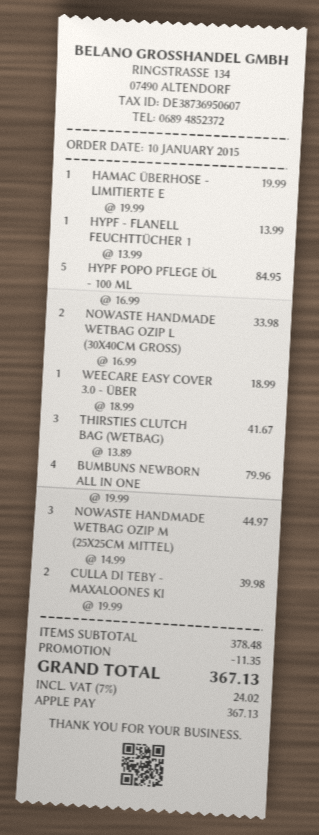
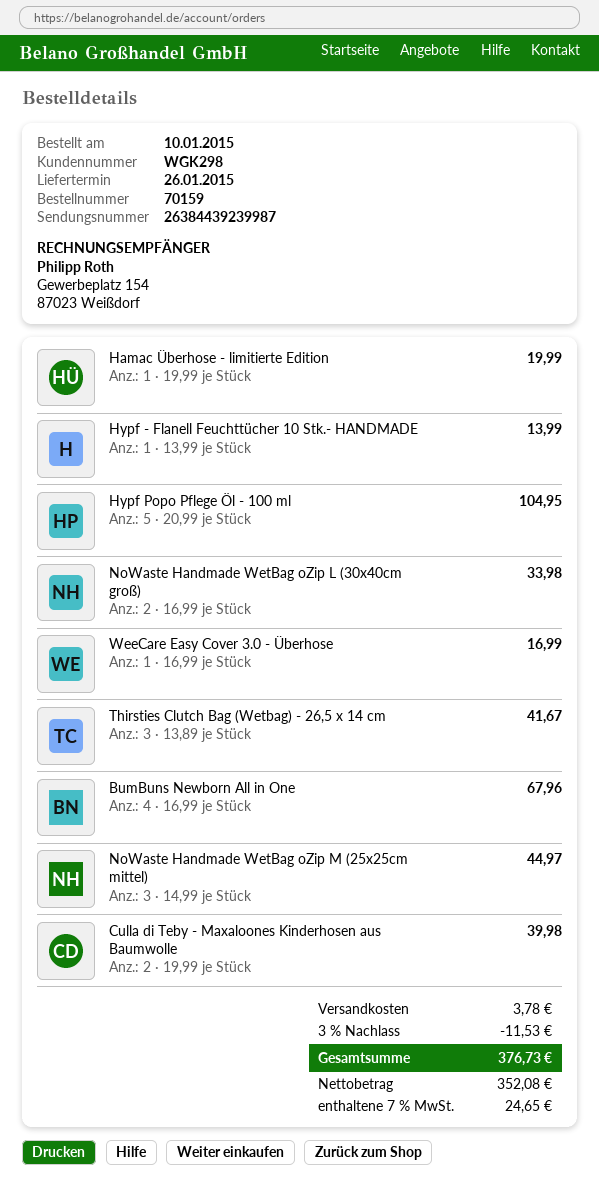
HYPF POPO PFLEGE ÖL - 100 ML: 5 x 16.99 = 84.95 -> 5 x 20.99 = 104.95
WEECARE EASY COVER 3.0 - ÜBER: 1 x 18.99 = 18.99 -> 1 x 16.99 = 16.99
BUMBUNS NEWBORN ALL IN ONE: 4 x 19.99 = 79.96 -> 4 x 16.99 = 67.96
discount: 11.35 -> 11.53
shipping: none -> 3.78
tax: 7% = 24.02 -> 7% = 24.65
total: 367.13 -> 376.73

